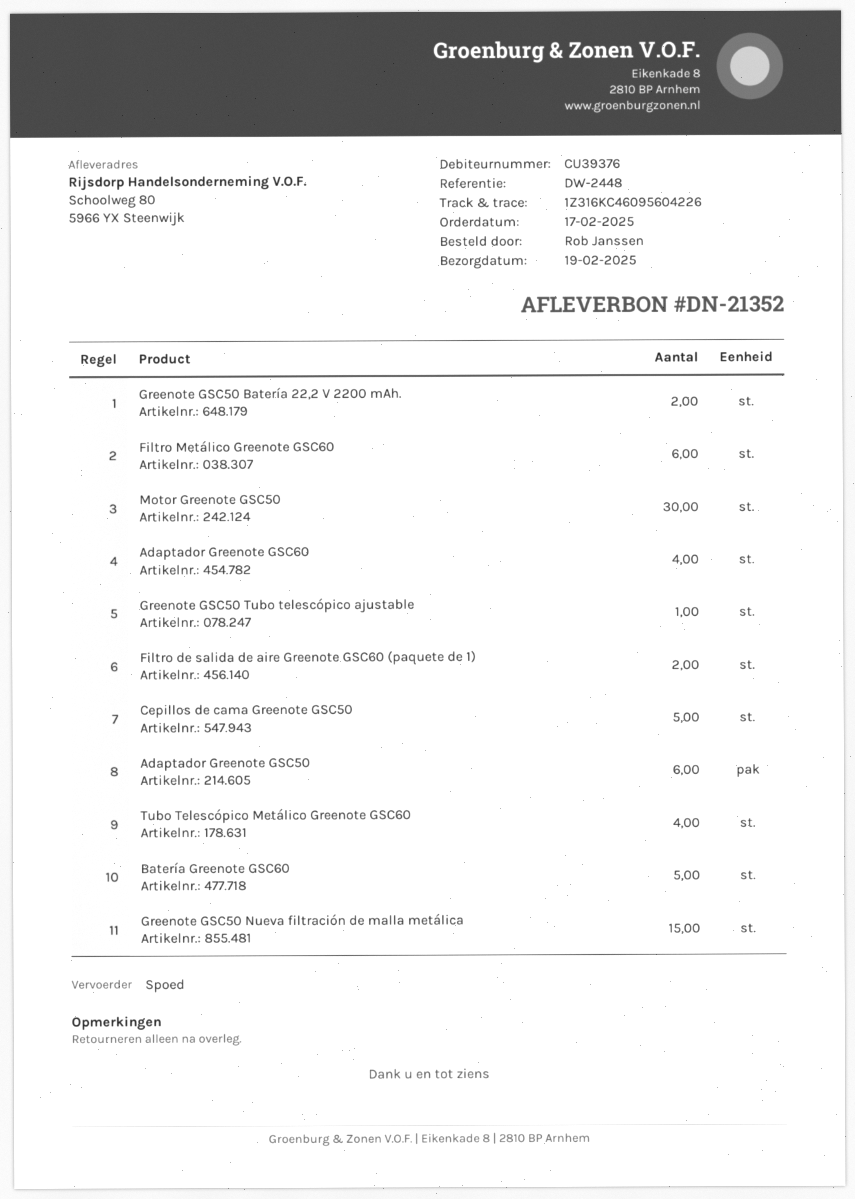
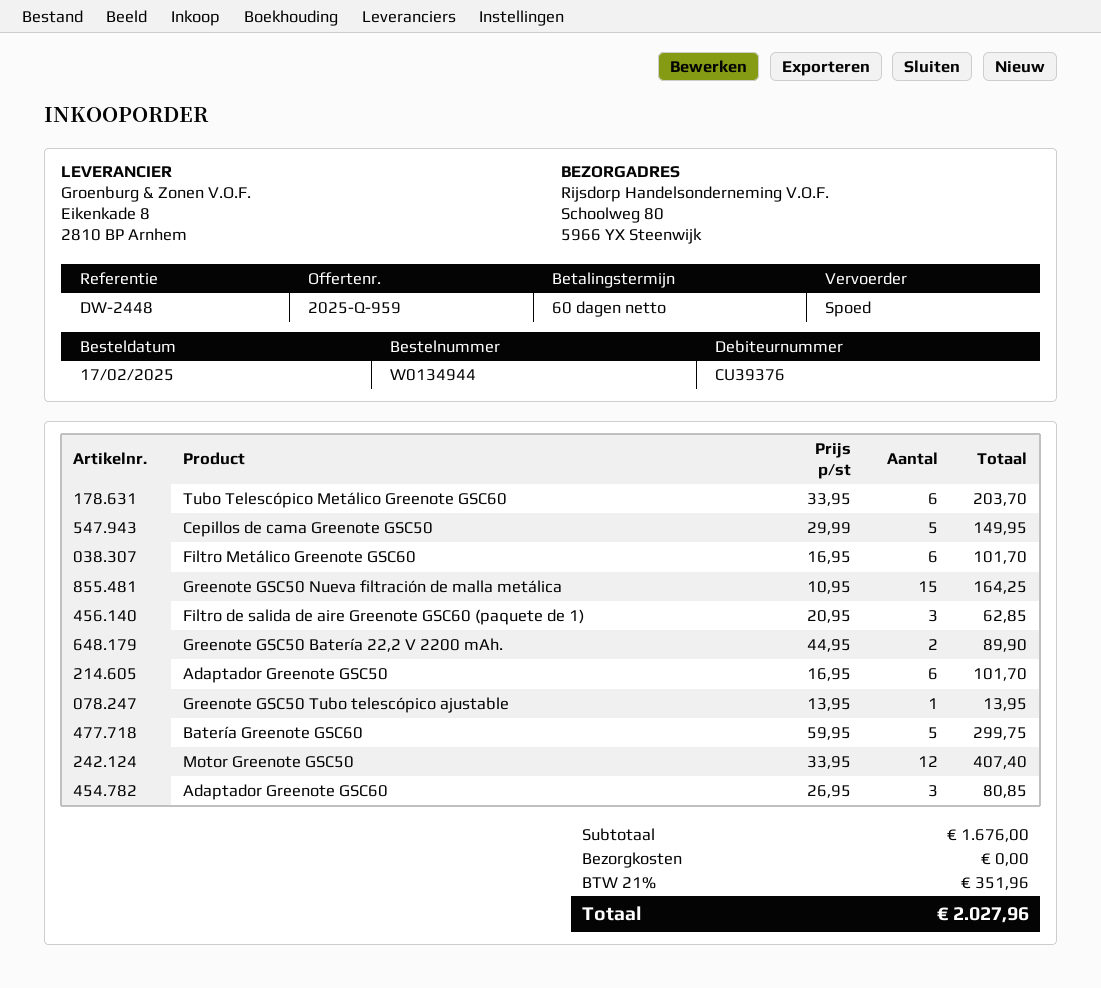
Motor Greenote GSC50: 30 -> 12
Adaptador Greenote GSC60: 4 -> 3
Filtro de salida de aire Greenote GSC60 (paquete de 1): 2 -> 3
Tubo Telescópico Metálico Greenote GSC60: 4 -> 6

